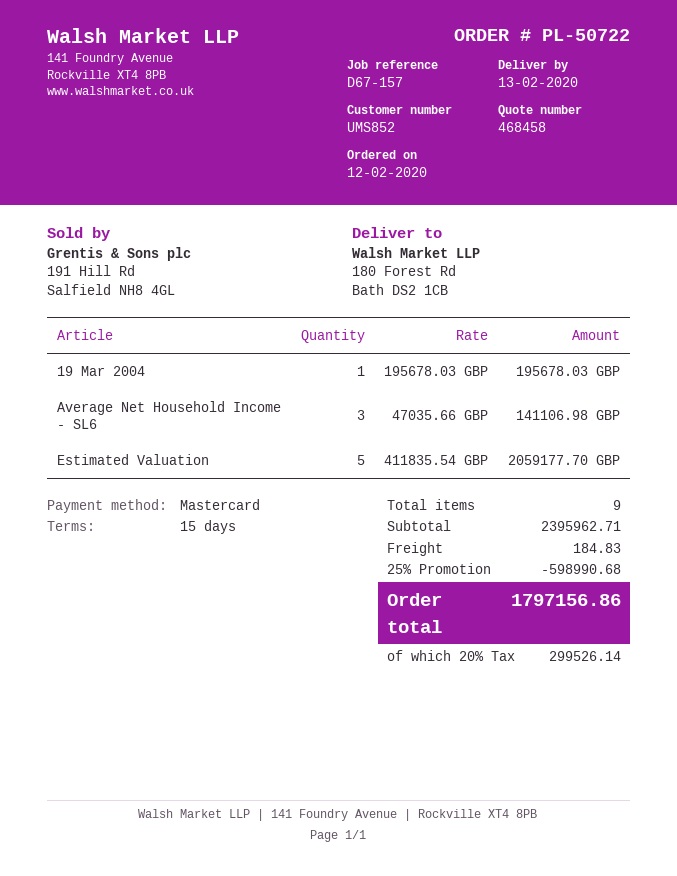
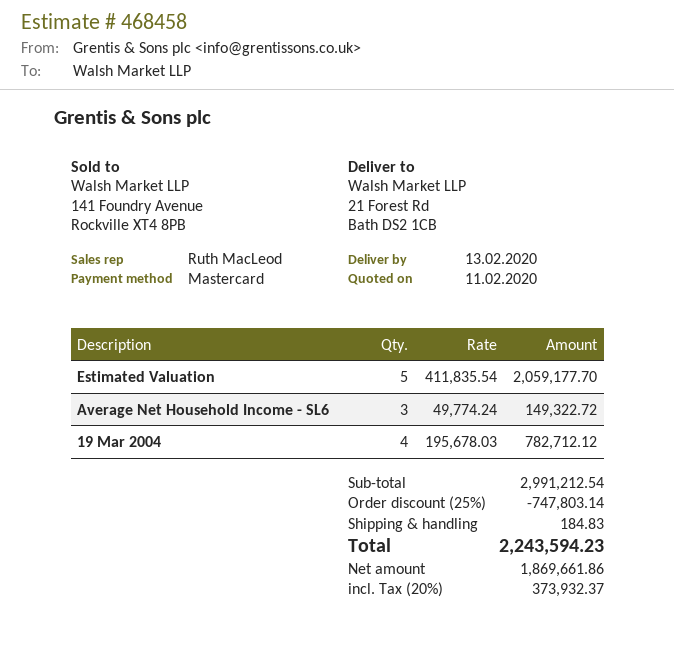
ship to: 180 Forest Rd, Bath DS2 1CB -> 21 Forest Rd, Bath DS2 1CB
19 Mar 2004: 1 x 195678.03 = 195678.03 -> 4 x 195678.03 = 782712.12
Average Net Household Income - SL6: 3 x 47035.66 = 141106.98 -> 3 x 49774.24 = 149322.72
subtotal: 2395962.71 -> 2991212.54
discount: 25% = 598990.68 -> 25% = 747803.14
tax: 20% = 299526.14 -> 20% = 373932.37
total: 1797156.86 -> 2243594.23

